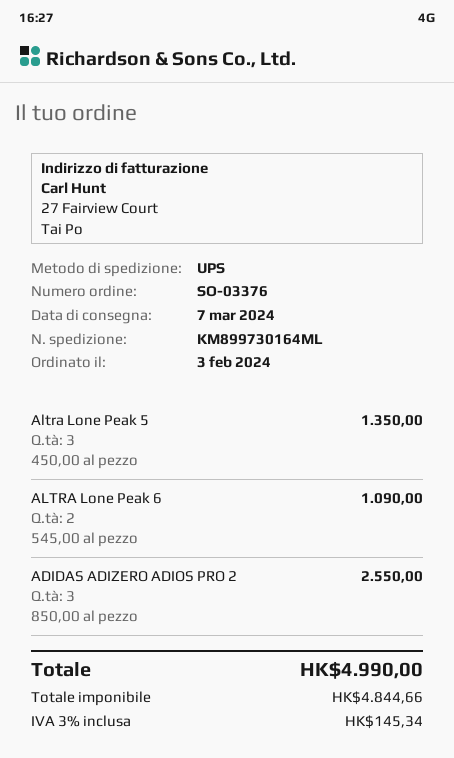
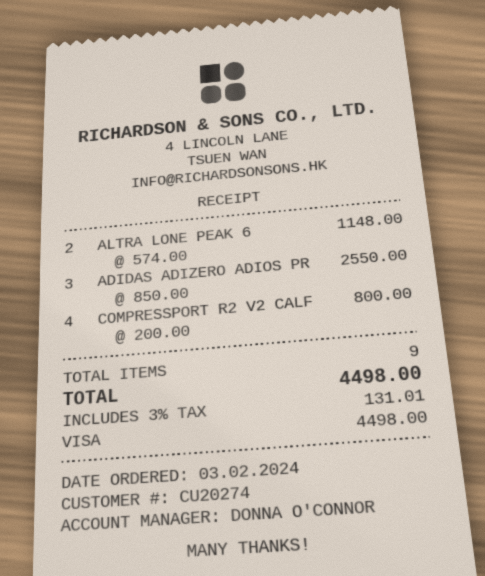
Altra Lone Peak 5: 3 x 450.00 = 1350.00 -> none
ALTRA Lone Peak 6: 2 x 545.00 = 1090.00 -> 2 x 574.00 = 1148.00
COMPRESSPORT R2 V2 CALF: none -> 4 x 200.00 = 800.00
tax: 3% = 145.34 -> 3% = 131.01
total: 4990.00 -> 4498.00

